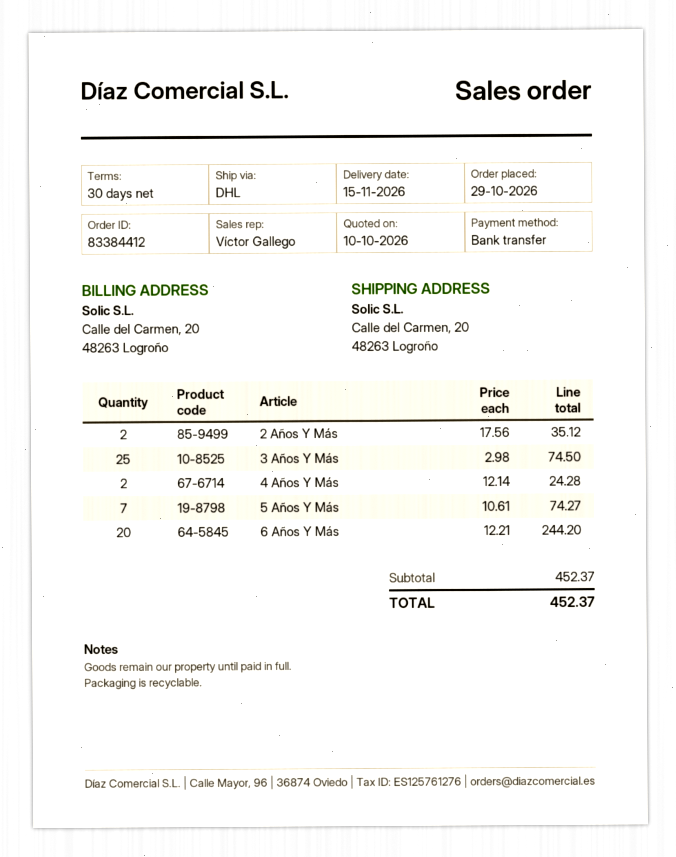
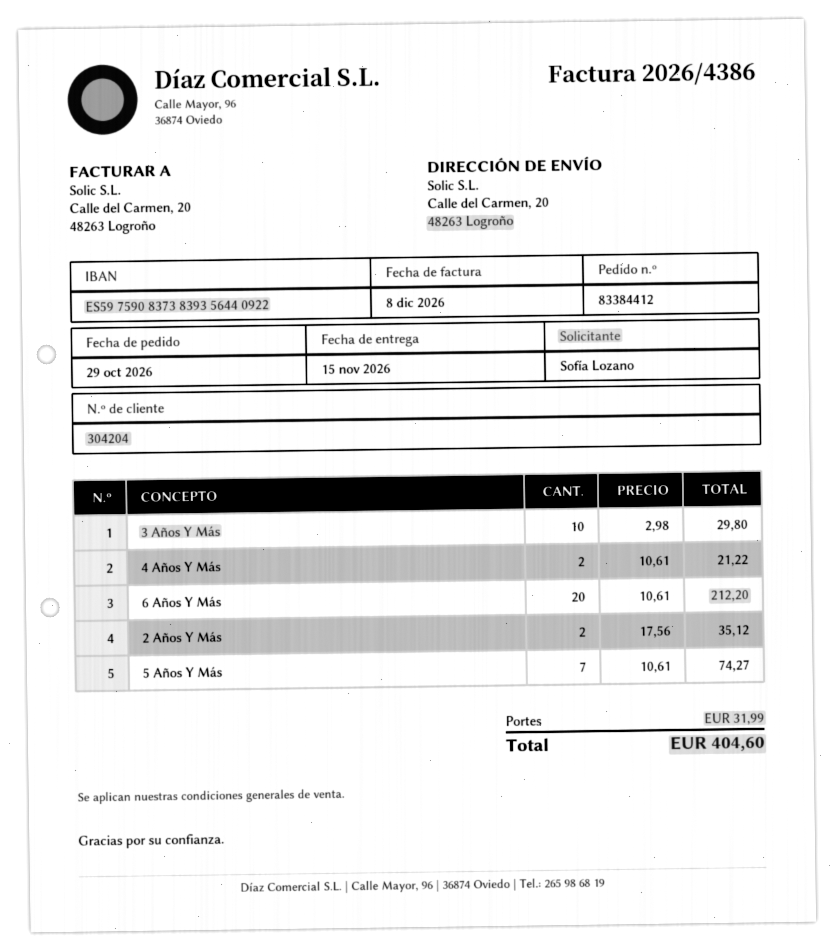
3 Años Y Más: 25 x 2.98 = 74.50 -> 10 x 2.98 = 29.80
4 Años Y Más: 2 x 12.14 = 24.28 -> 2 x 10.61 = 21.22
6 Años Y Más: 20 x 12.21 = 244.20 -> 20 x 10.61 = 212.20
shipping: none -> 31.99
total: 452.37 -> 404.60

